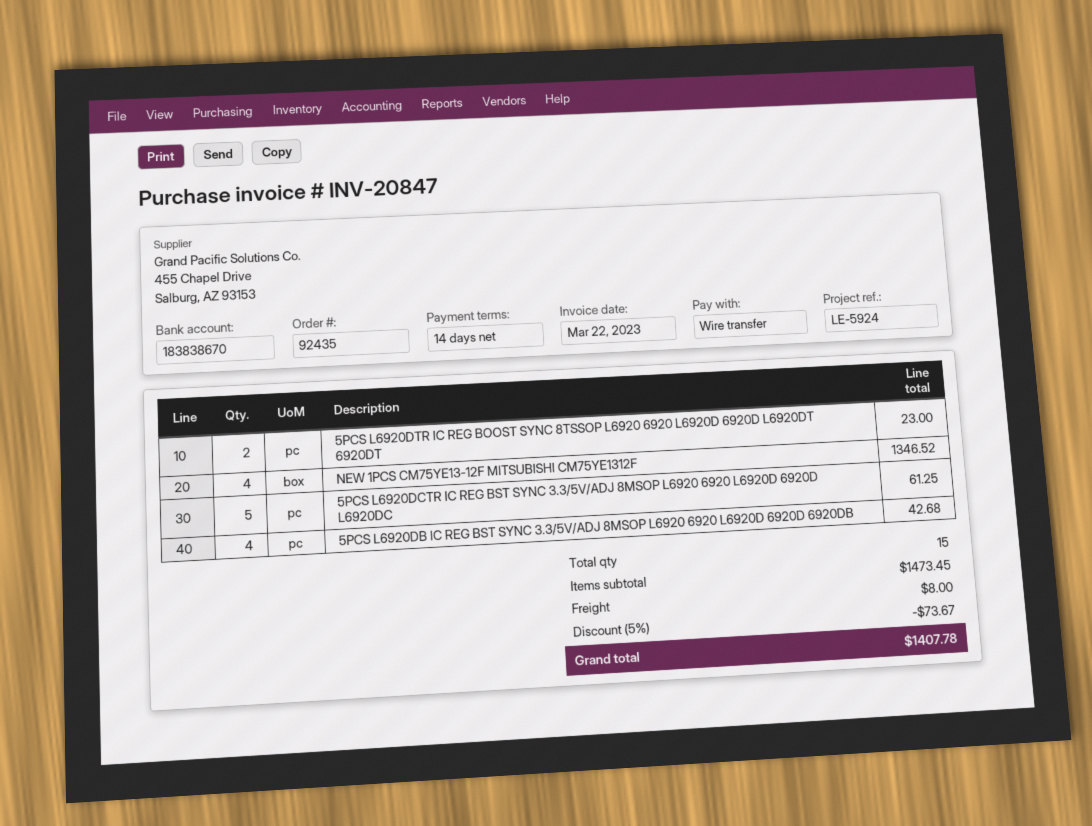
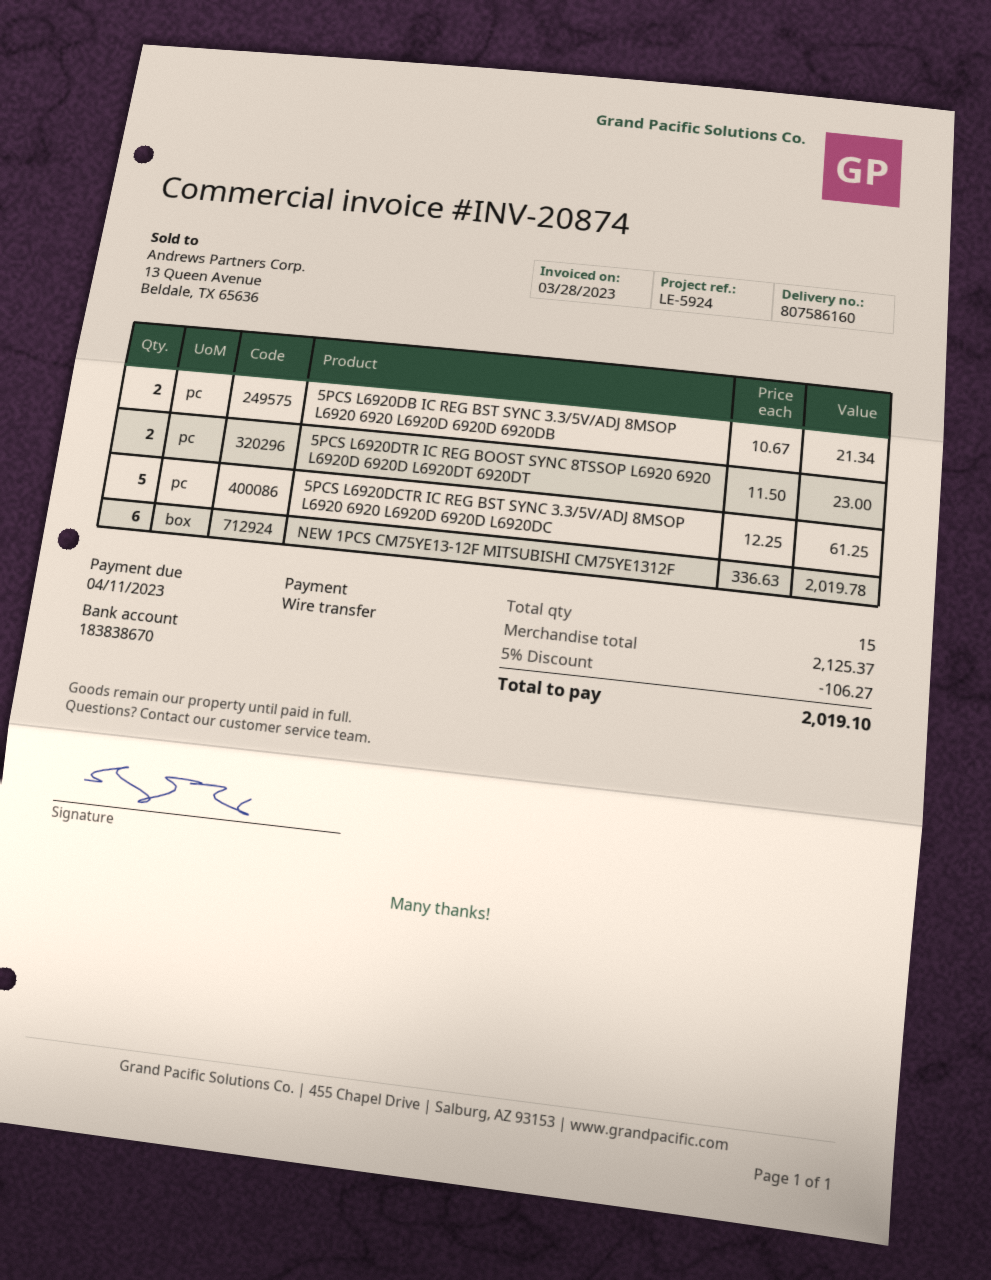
invoice number: INV-20847 -> INV-20874
invoice date: 2023-03-22 -> 2023-03-28
NEW 1PCS CM75YE13-12F MITSUBISHI CM75YE1312F: 4 for 1346.52 -> 6 for 2019.78
5PCS L6920DB IC REG BST SYNC 3.3/5V/ADJ 8MSOP L6920 6920 L6920D 6920D 6920DB: 4 for 42.68 -> 2 for 21.34
subtotal: 1473.45 -> 2125.37
discount: 5% = 73.67 -> 5% = 106.27
shipping: 8.00 -> none
total: 1407.78 -> 2019.10

